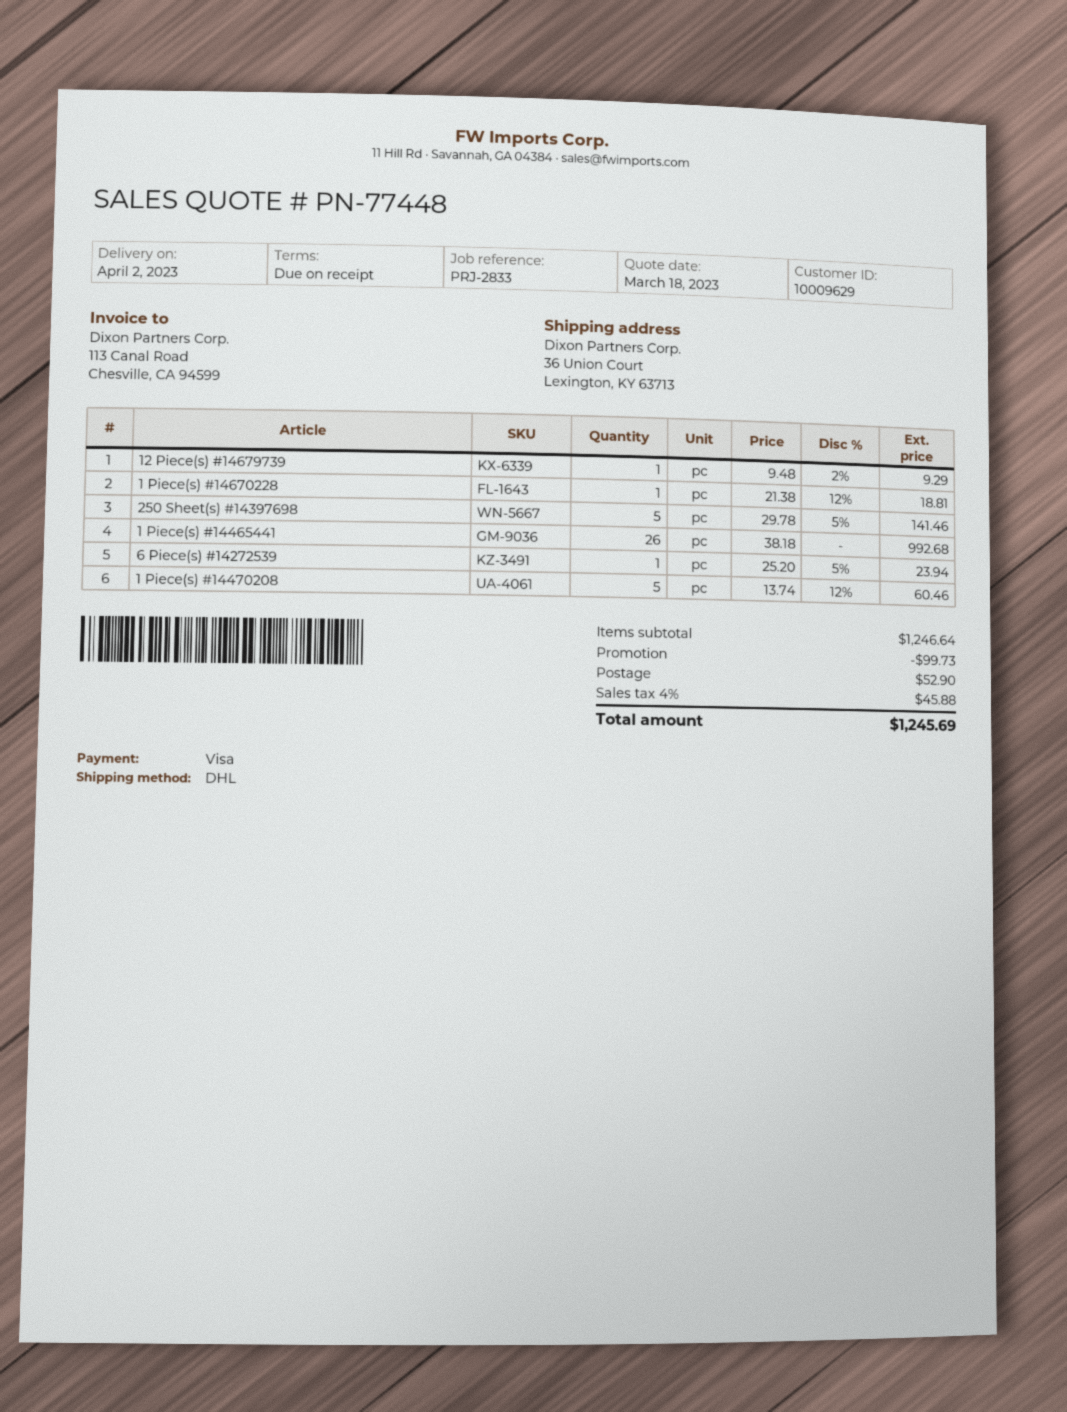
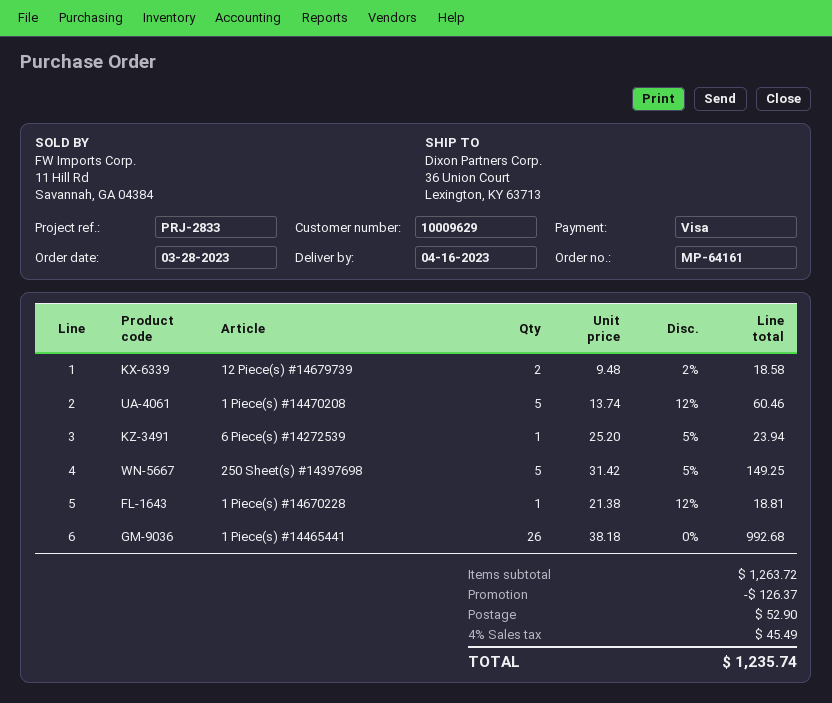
delivery date: 2023-04-02 -> 2023-04-16
12 Piece(s) #14679739: 1 x 9.48 - 2% = 9.29 -> 2 x 9.48 - 2% = 18.58
250 Sheet(s) #14397698: 5 x 29.78 - 5% = 141.46 -> 5 x 31.42 - 5% = 149.25
subtotal: 1246.64 -> 1263.72
discount: 99.73 -> 126.37
tax: 4% = 45.88 -> 4% = 45.49
total: 1245.69 -> 1235.74

